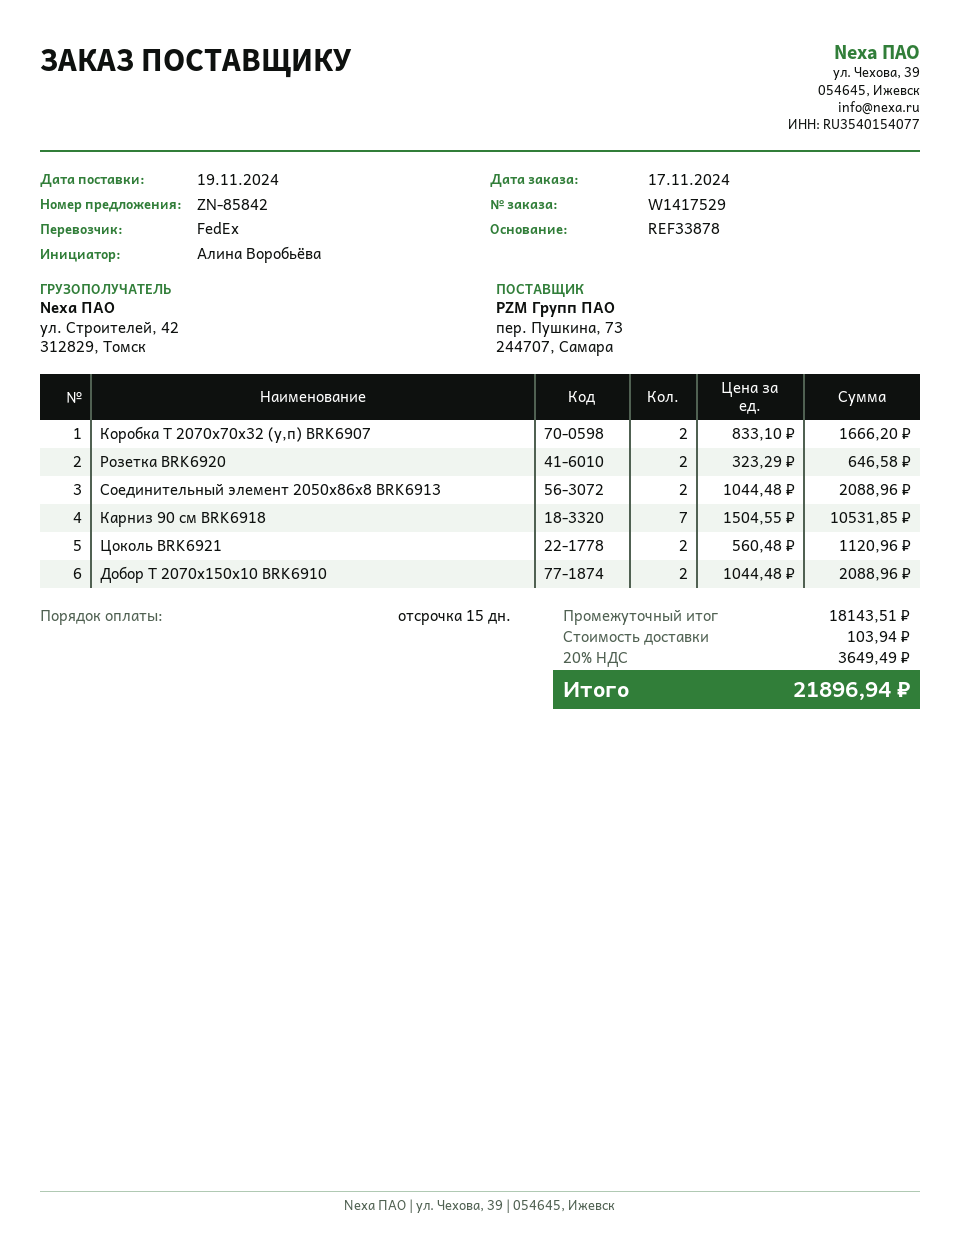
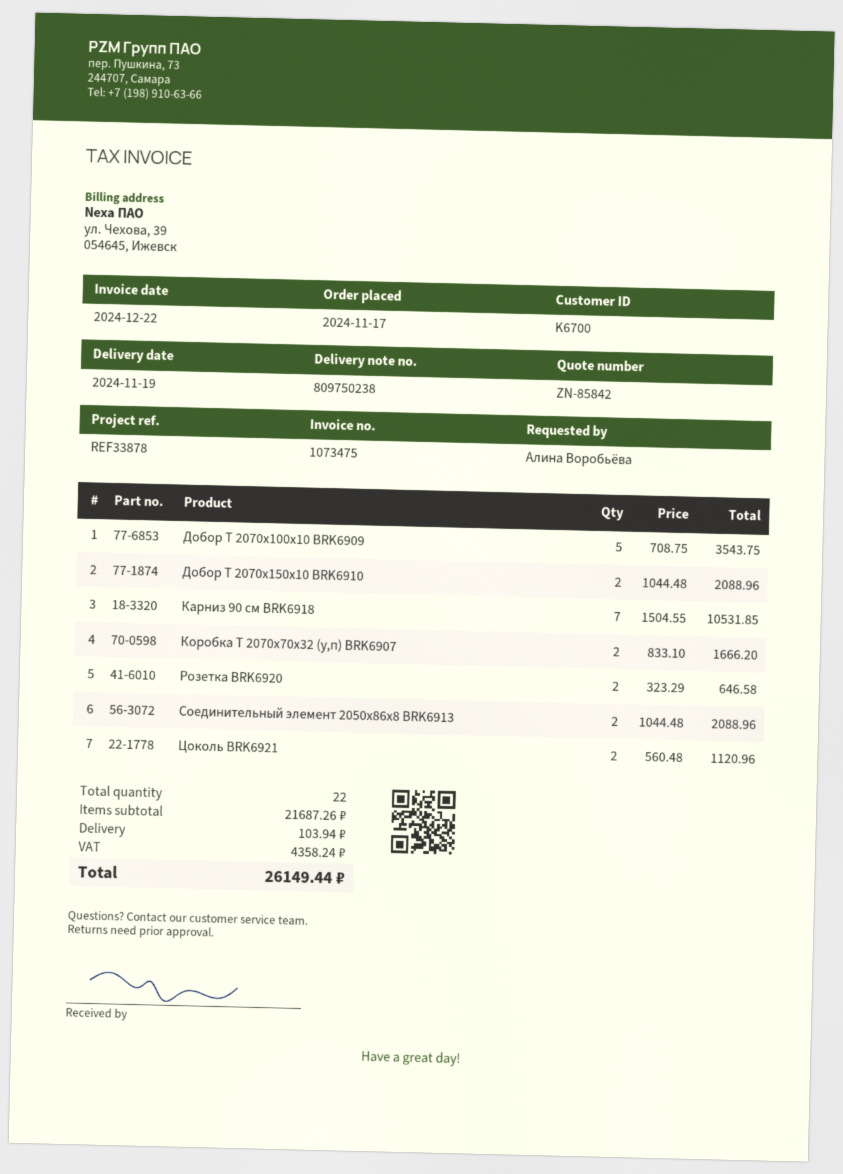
Добор Т 2070x100x10 BRK6909: none -> 5 x 708.75 = 3543.75
subtotal: 18143.51 -> 21687.26
tax: 3649.49 -> 4358.24
total: 21896.94 -> 26149.44

